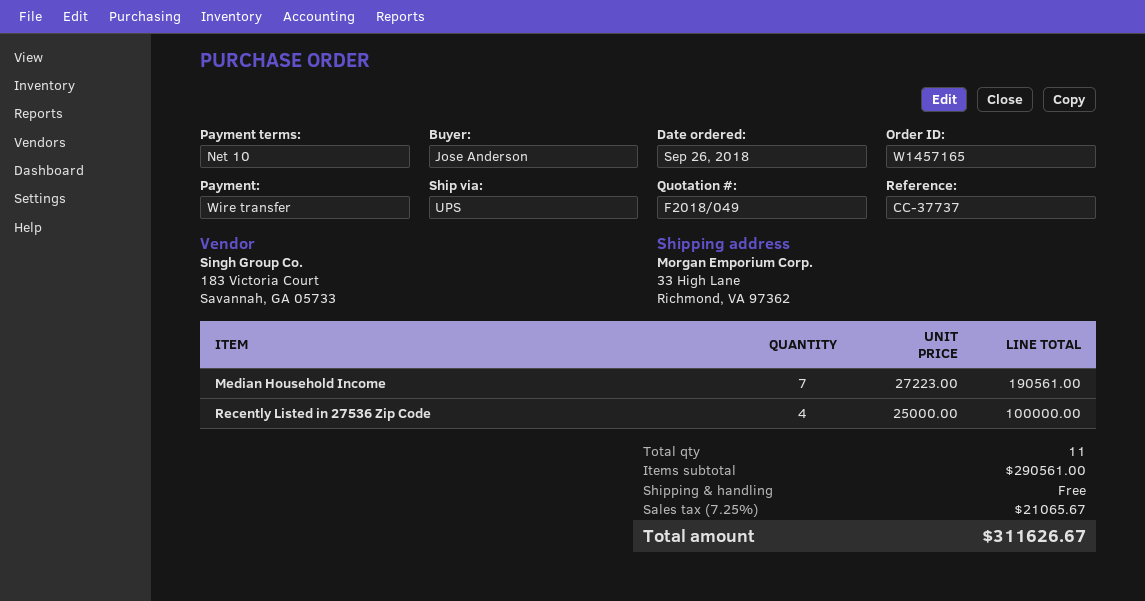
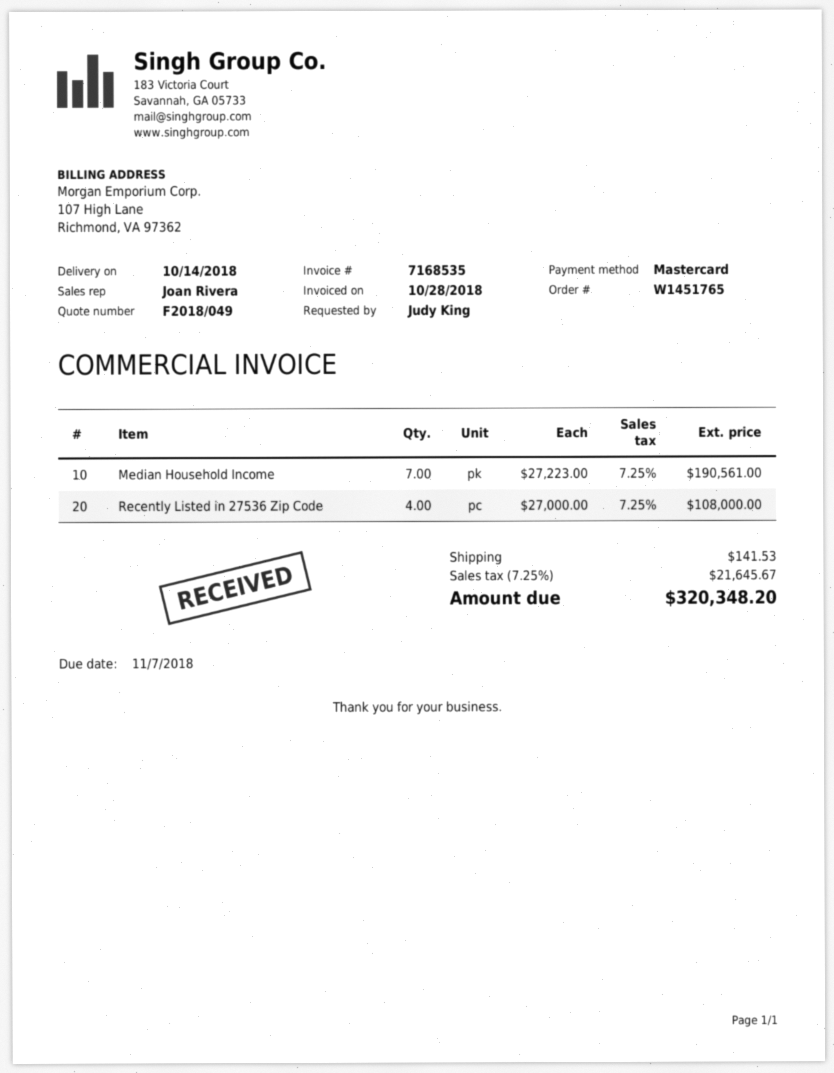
order number: W1457165 -> W1451765
ordered by: Jose Anderson -> Judy King
payment method: bank transfer -> Mastercard
Recently Listed in 27536 Zip Code: 4 x 25000.00 = 100000.00 -> 4 x 27000.00 = 108000.00
shipping: 0.00 -> 141.53
tax: 7.25% = 21065.67 -> 7.25% = 21645.67
total: 311626.67 -> 320348.20

